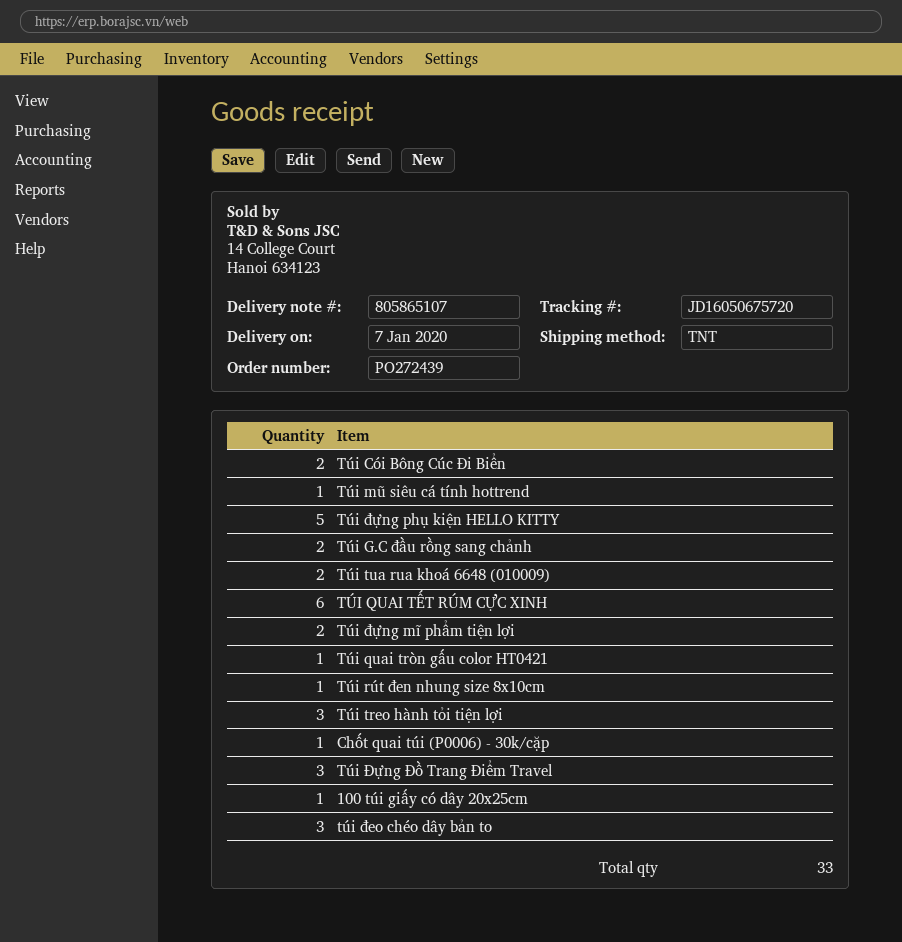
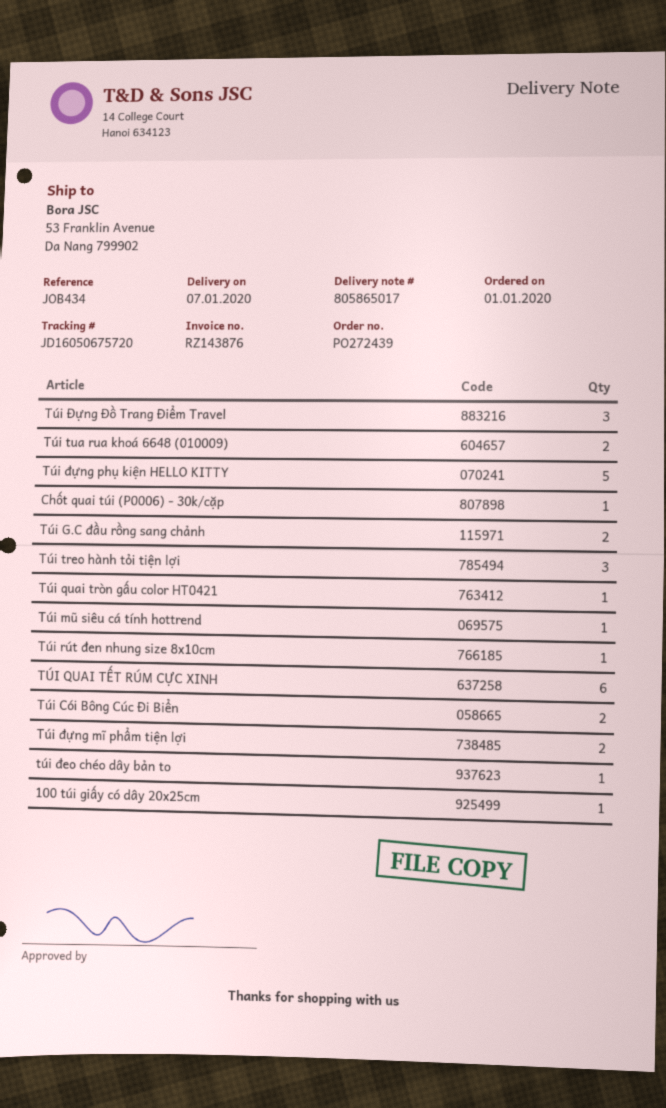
delivery note number: 805865107 -> 805865017
túi đeo chéo dây bản to: 3 -> 1

